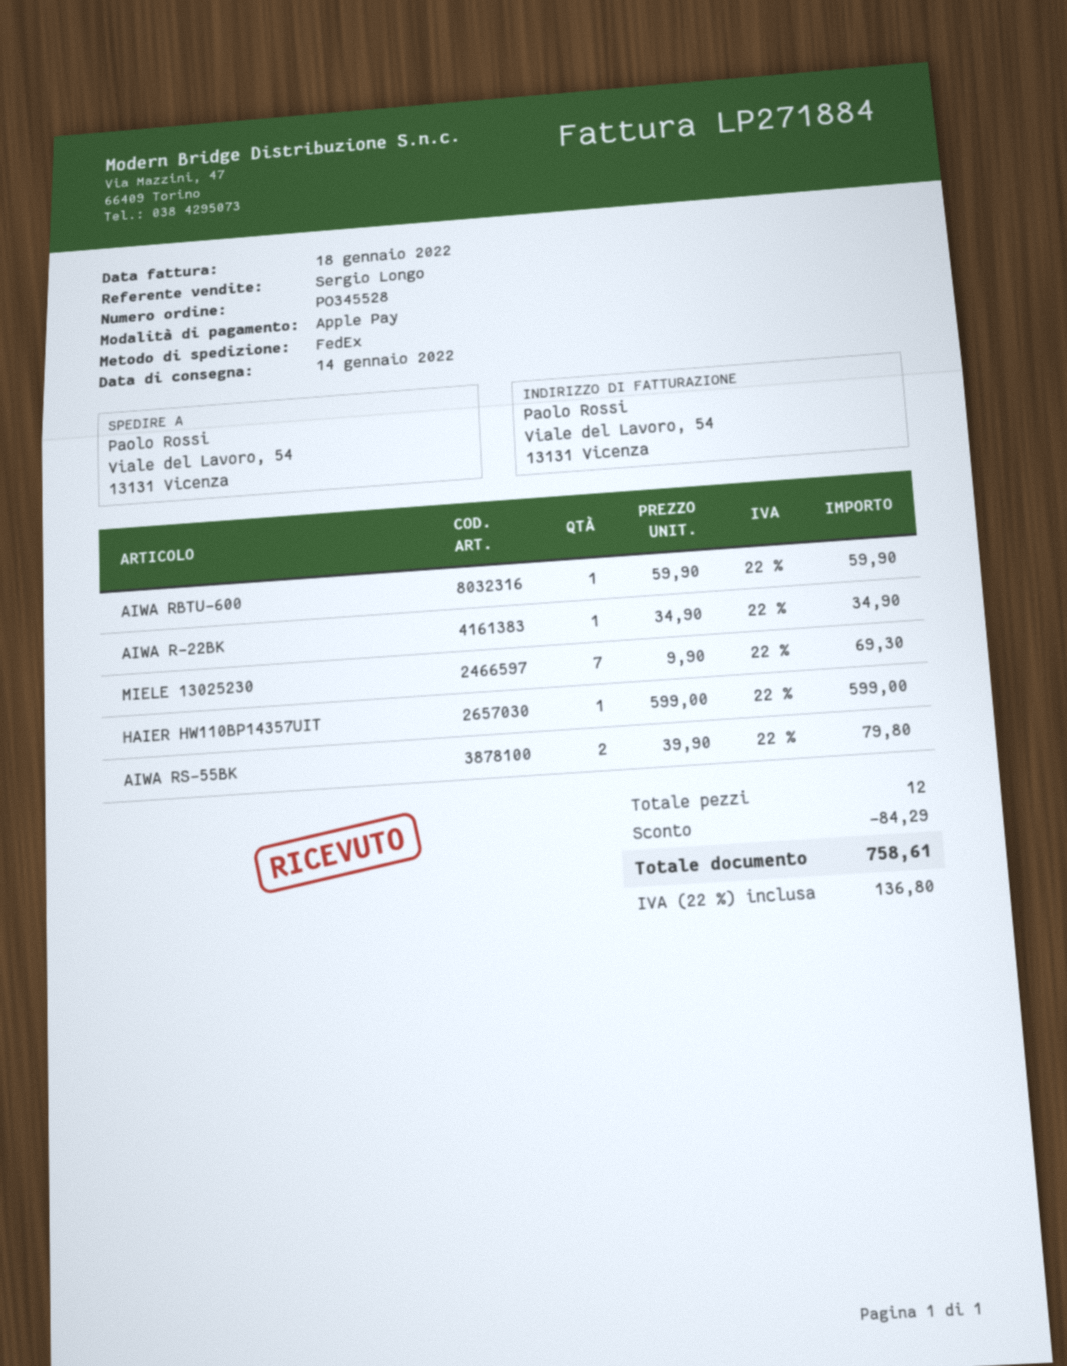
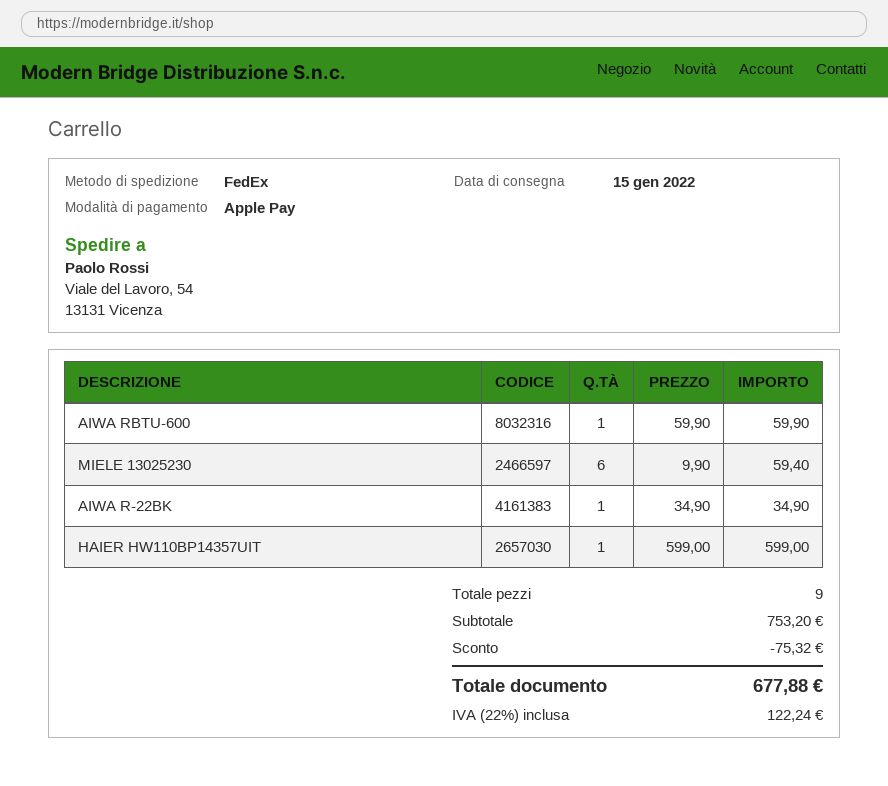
delivery date: 2022-01-14 -> 2022-01-15
MIELE 13025230: 7 x 9.90 = 69.30 -> 6 x 9.90 = 59.40
AIWA RS-55BK: 2 x 39.90 = 79.80 -> none
total quantity: 12 -> 9
discount: 84.29 -> 75.32
tax: 22% = 136.80 -> 22% = 122.24
total: 758.61 -> 677.88

